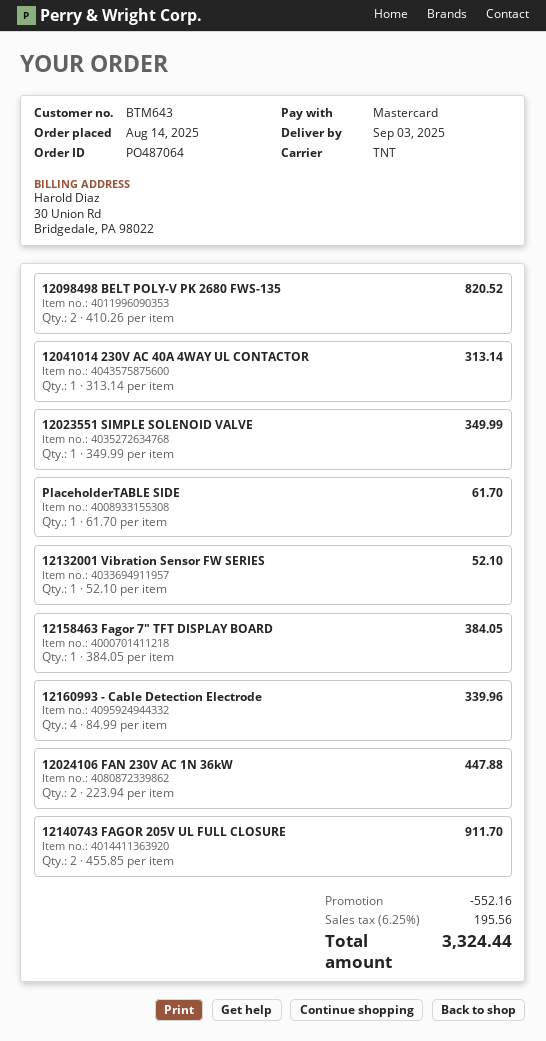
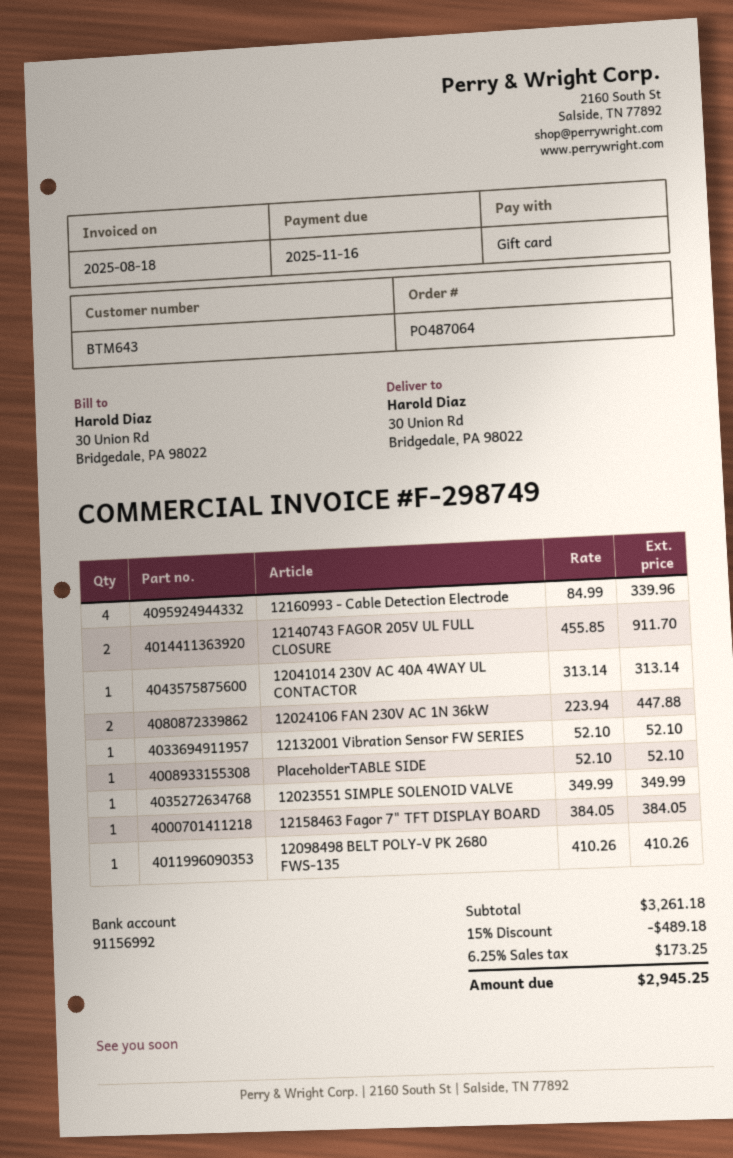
payment method: Mastercard -> gift card
12098498 BELT POLY-V PK 2680 FWS-135: 2 x 410.26 = 820.52 -> 1 x 410.26 = 410.26
PlaceholderTABLE SIDE: 1 x 61.70 = 61.70 -> 1 x 52.10 = 52.10
discount: 552.16 -> 489.18
tax: 6.25% = 195.56 -> 6.25% = 173.25
total: 3324.44 -> 2945.25

